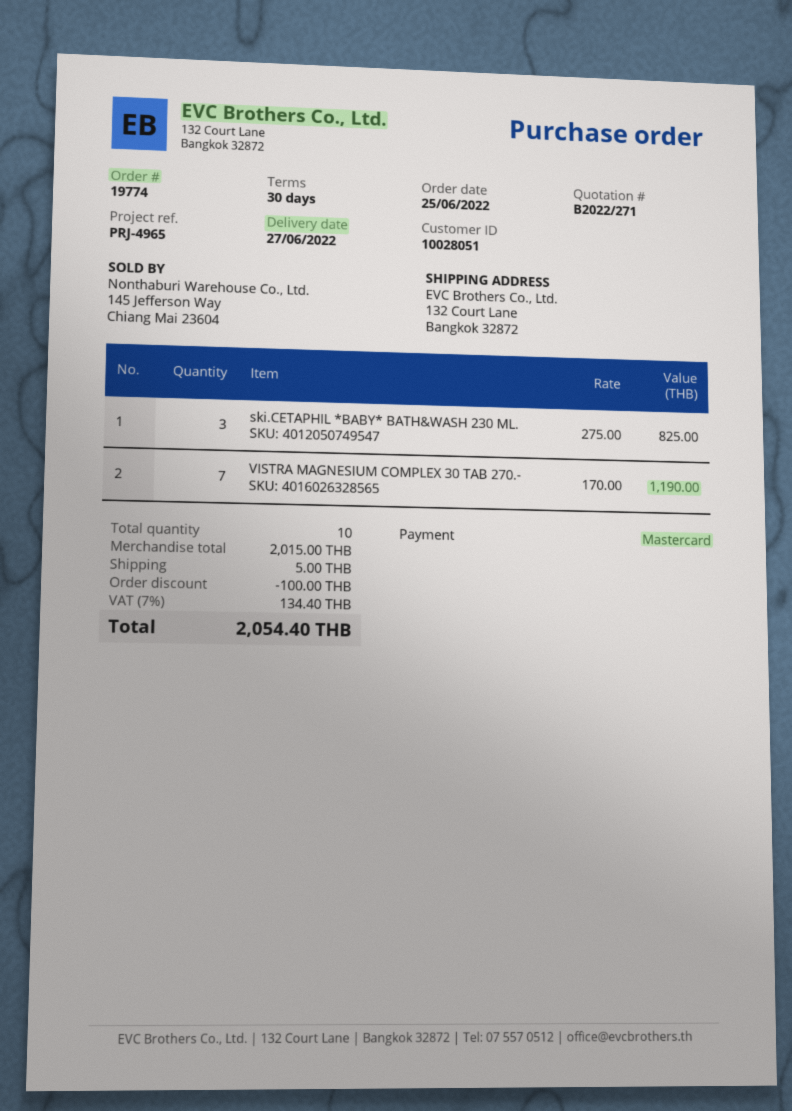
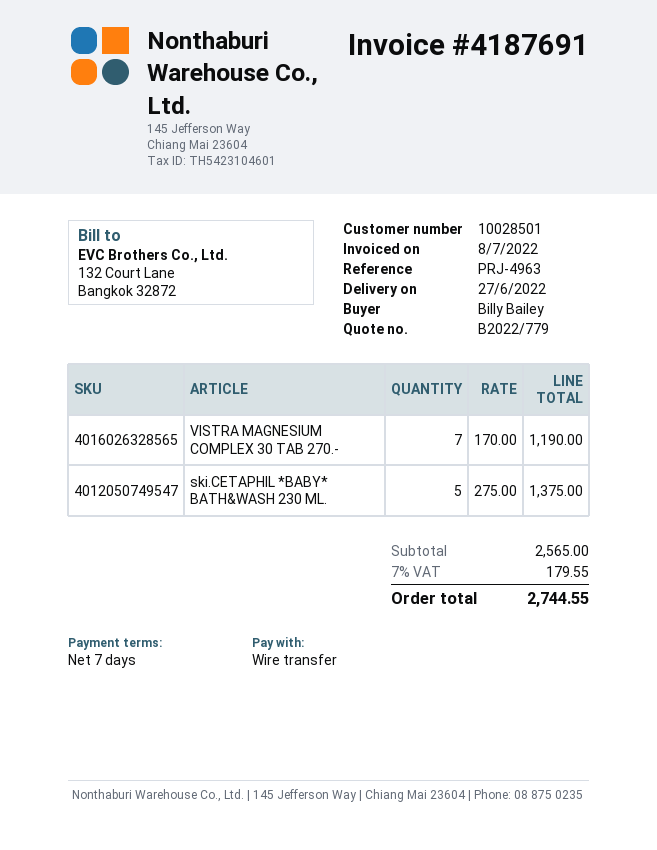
quote number: B2022/271 -> B2022/779
payment terms: 30 days -> 7 days
customer number: 10028051 -> 10028501
reference: PRJ-4965 -> PRJ-4963
payment method: Mastercard -> bank transfer
ski.CETAPHIL *BABY* BATH&WASH 230 ML.: 3 x 275.00 = 825.00 -> 5 x 275.00 = 1375.00
subtotal: 2015.00 -> 2565.00
discount: 100.00 -> none
shipping: 5.00 -> none
tax: 7% = 134.40 -> 7% = 179.55
total: 2054.40 -> 2744.55

